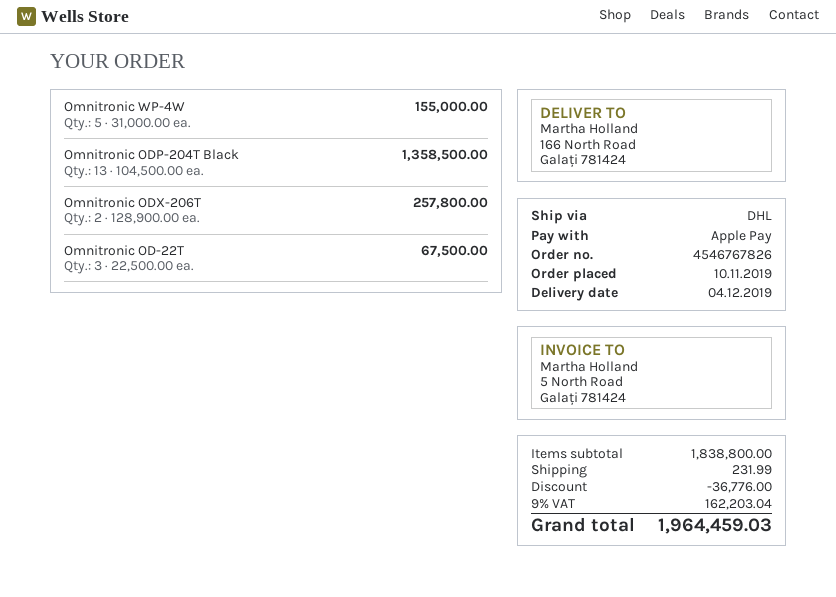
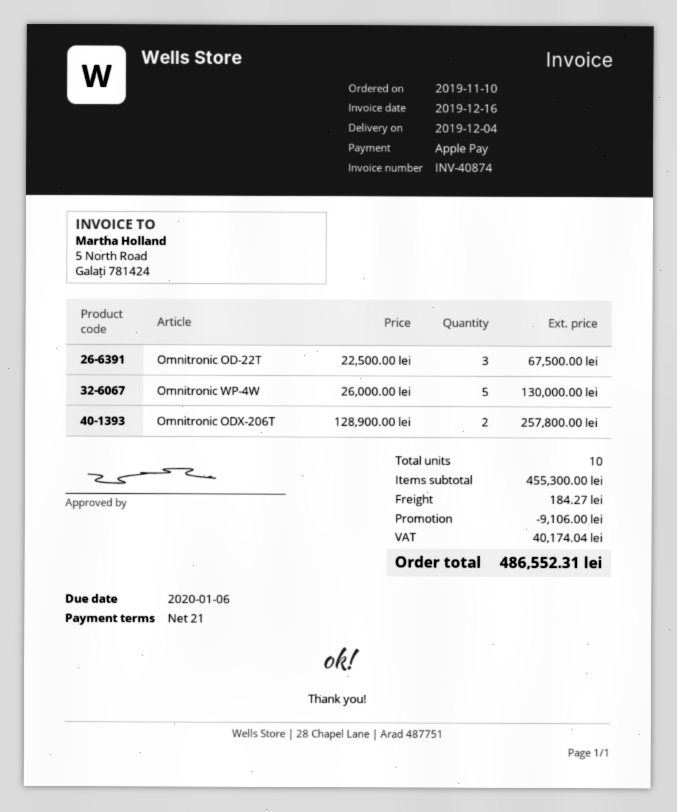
Omnitronic WP-4W: 5 x 31000.00 = 155000.00 -> 5 x 26000.00 = 130000.00
Omnitronic ODP-204T Black: 13 x 104500.00 = 1358500.00 -> none
subtotal: 1838800.00 -> 455300.00
discount: 36776.00 -> 9106.00
shipping: 231.99 -> 184.27
tax: 162203.04 -> 40174.04
total: 1964459.03 -> 486552.31

